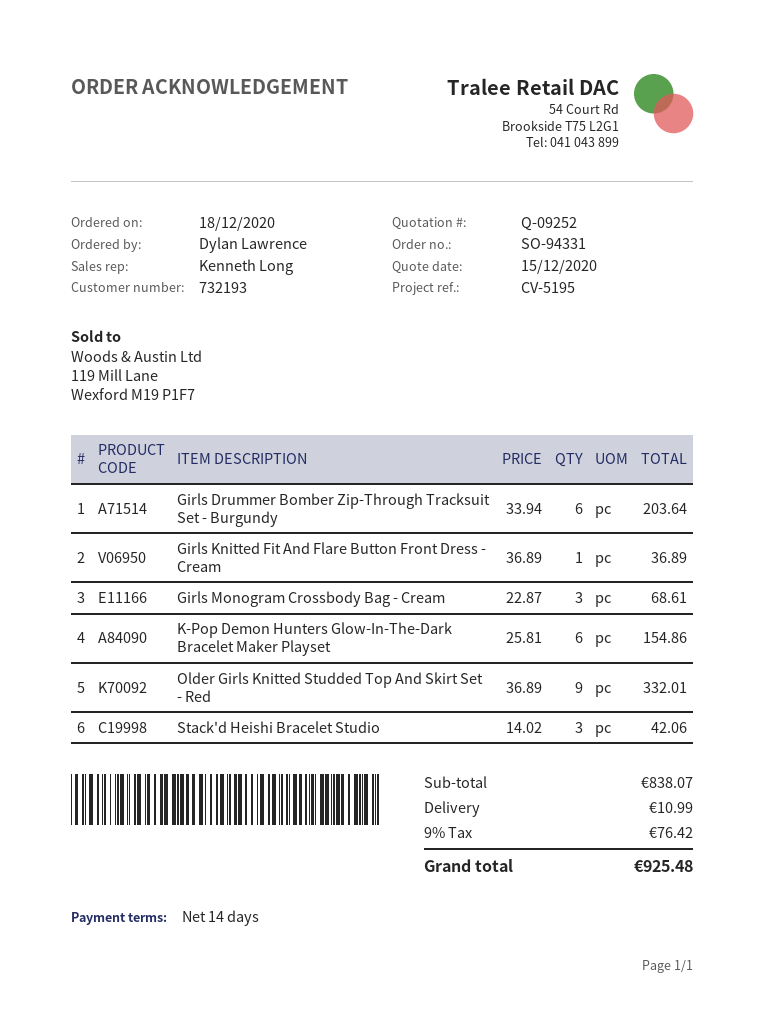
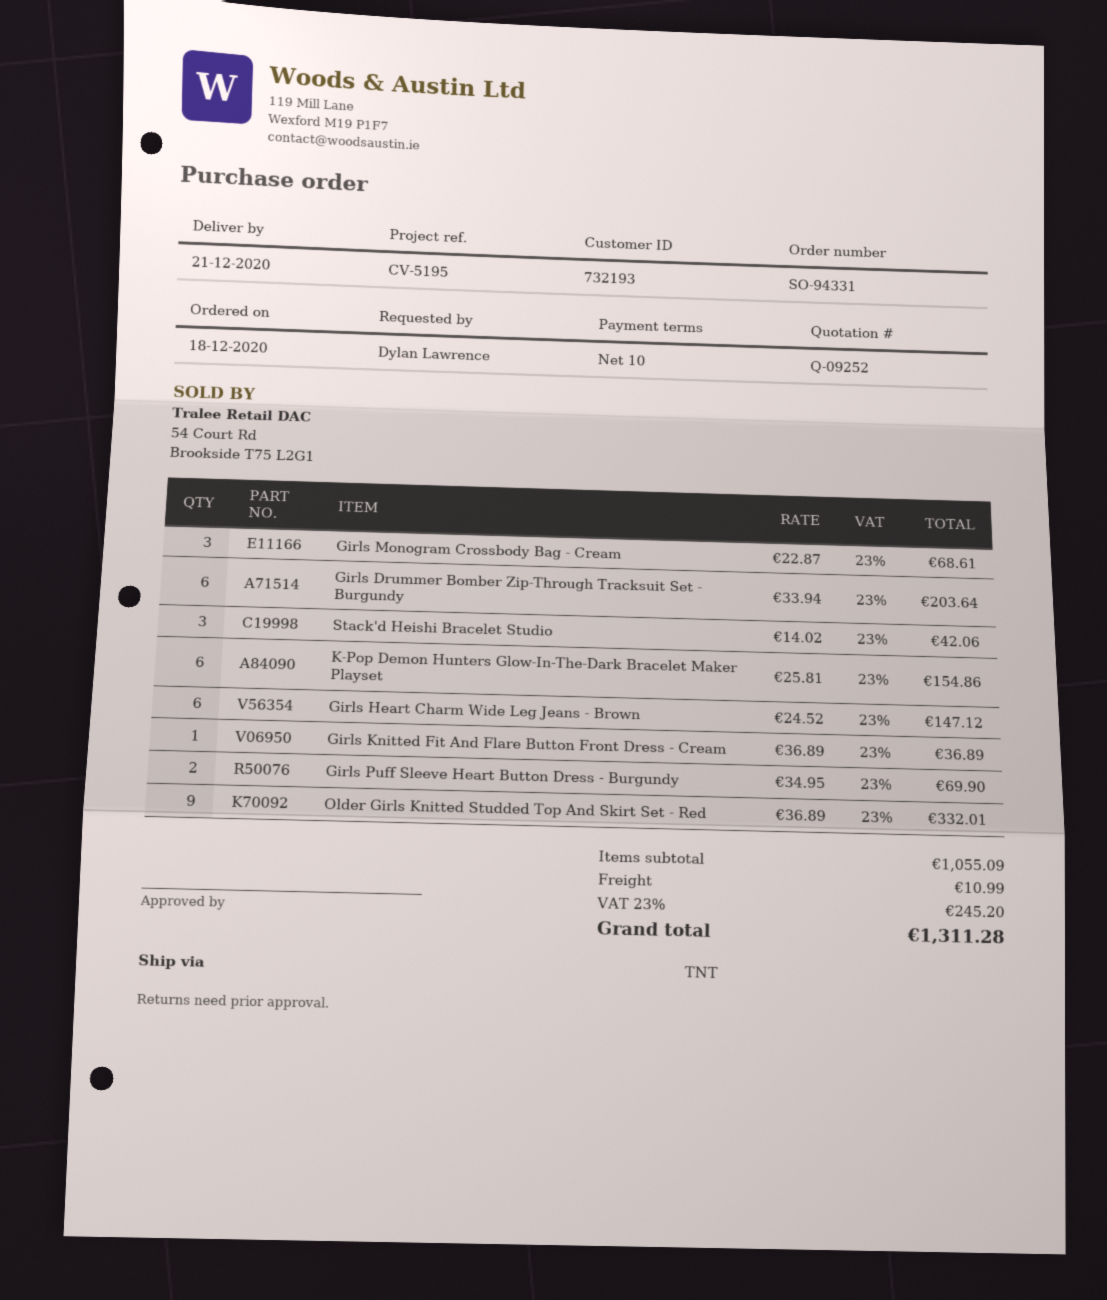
payment terms: 14 days -> 10 days
Girls Heart Charm Wide Leg Jeans - Brown: none -> 6 x 24.52 = 147.12
Girls Puff Sleeve Heart Button Dress - Burgundy: none -> 2 x 34.95 = 69.90
subtotal: 838.07 -> 1055.09
tax: 9% = 76.42 -> 23% = 245.20
total: 925.48 -> 1311.28

